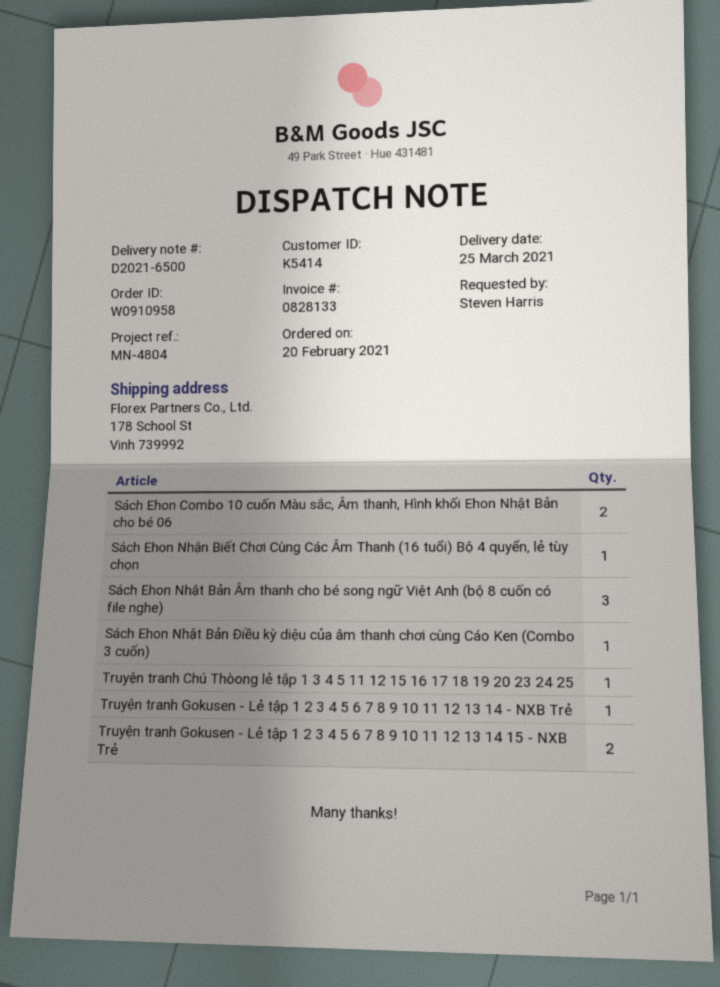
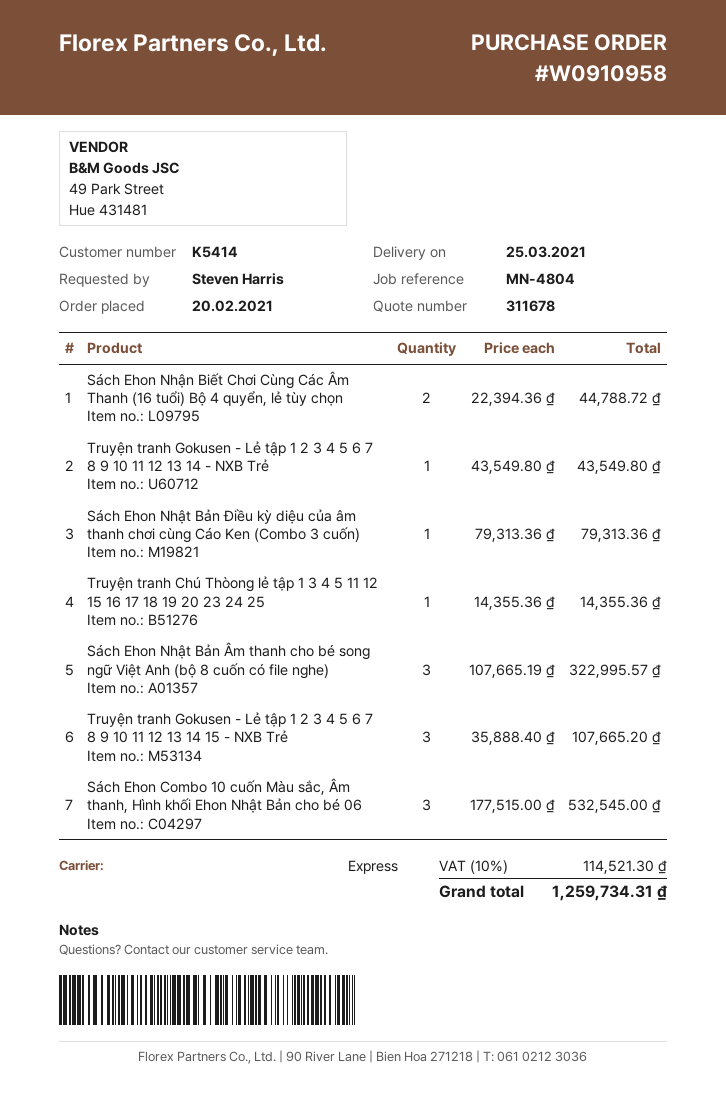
Sách Ehon Combo 10 cuốn Màu sắc, Âm thanh, Hình khối Ehon Nhật Bản cho bé 06: 2 -> 3
Sách Ehon Nhận Biết Chơi Cùng Các Âm Thanh (16 tuổi) Bộ 4 quyển, lẻ tùy chọn: 1 -> 2
Truyện tranh Gokusen - Lẻ tập 1 2 3 4 5 6 7 8 9 10 11 12 13 14 15 - NXB Trẻ: 2 -> 3

